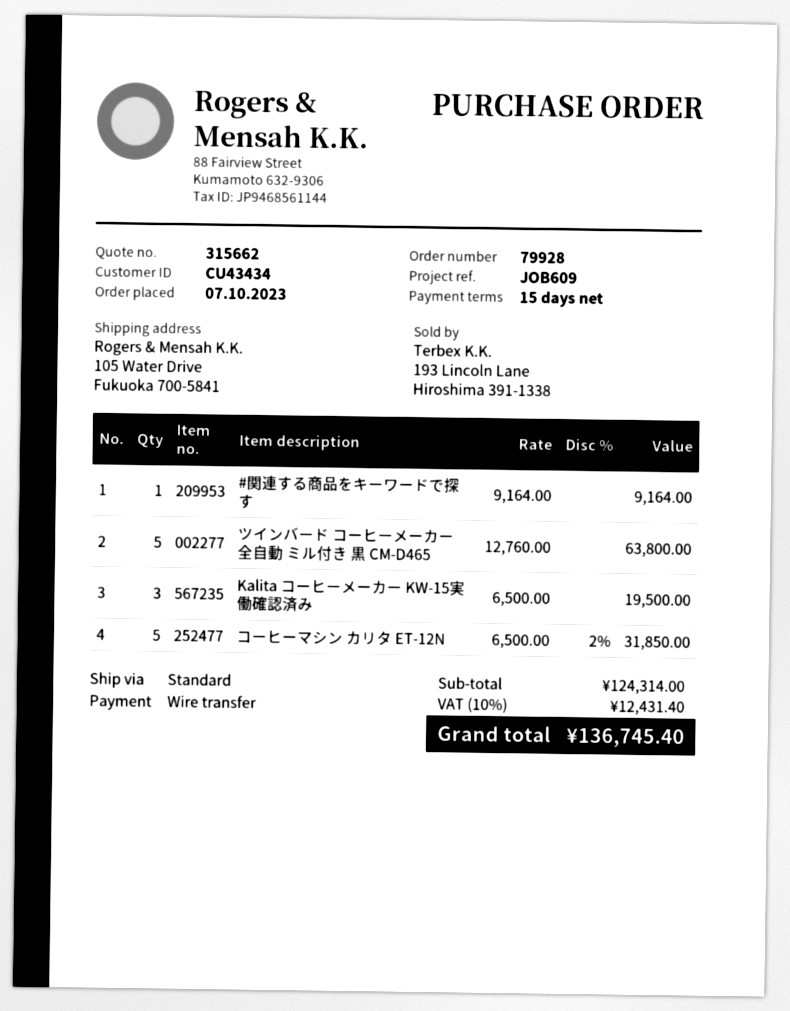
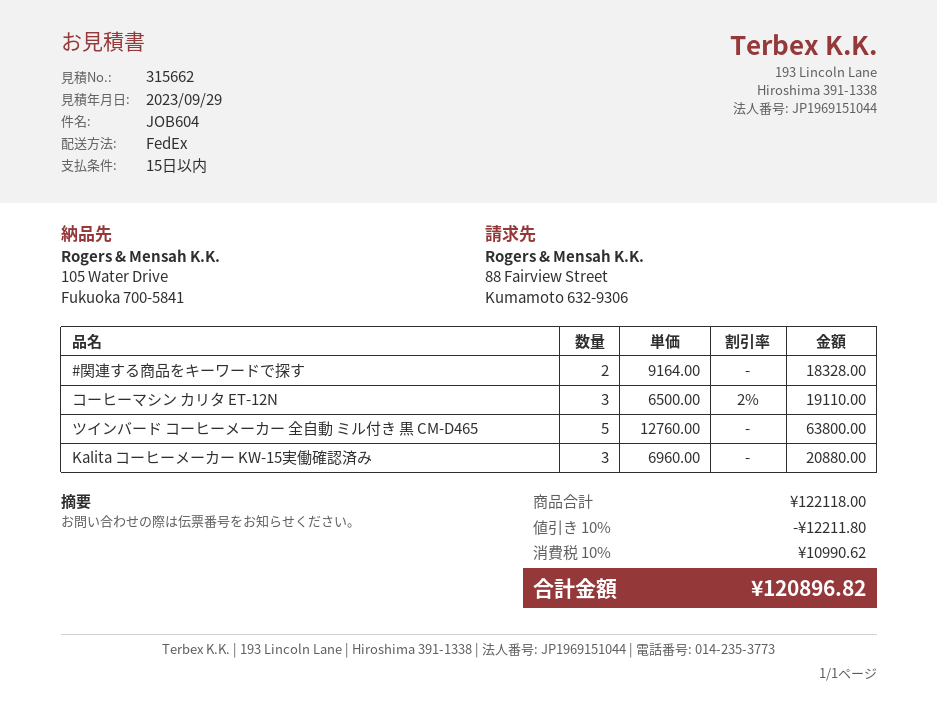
reference: JOB609 -> JOB604
shipping method: standard -> FedEx
#関連する商品をキーワードで探す: 1 x 9164.00 = 9164.00 -> 2 x 9164.00 = 18328.00
Kalita コーヒーメーカー KW-15実働確認済み: 3 x 6500.00 = 19500.00 -> 3 x 6960.00 = 20880.00
コーヒーマシン カリタ ET-12N: 5 x 6500.00 - 2% = 31850.00 -> 3 x 6500.00 - 2% = 19110.00
subtotal: 124314.00 -> 122118.00
discount: none -> 10% = 12211.80
tax: 10% = 12431.40 -> 10% = 10990.62
total: 136745.40 -> 120896.82

